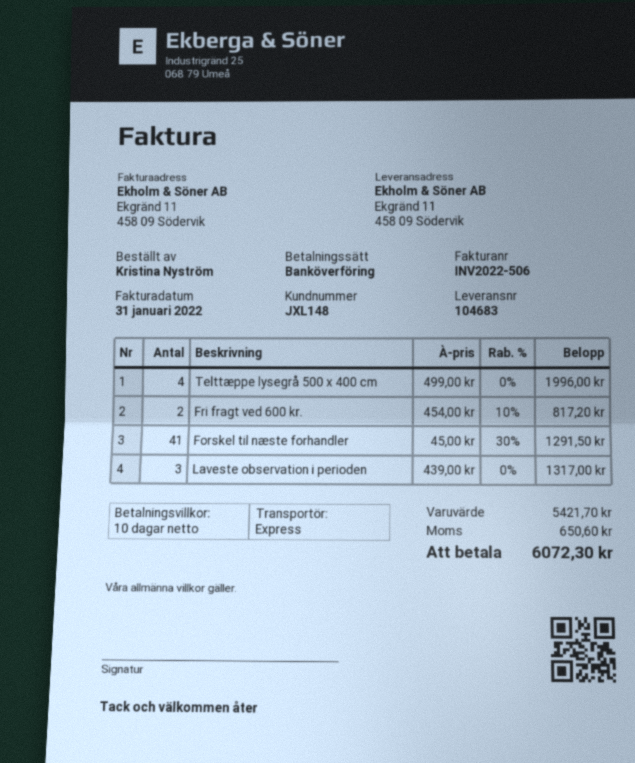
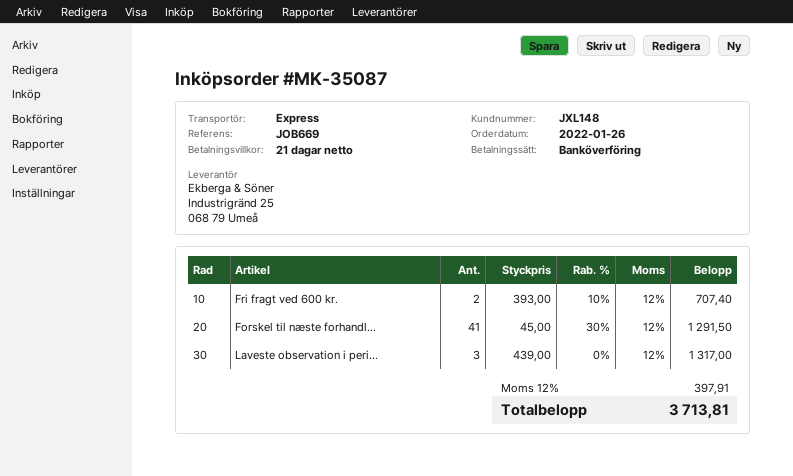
payment terms: 10 days -> 21 days
Telttæppe lysegrå 500 x 400 cm: 4 x 499.00 = 1996.00 -> none
Fri fragt ved 600 kr.: 2 x 454.00 - 10% = 817.20 -> 2 x 393.00 - 10% = 707.40
tax: 650.60 -> 397.91
total: 6072.30 -> 3713.81

